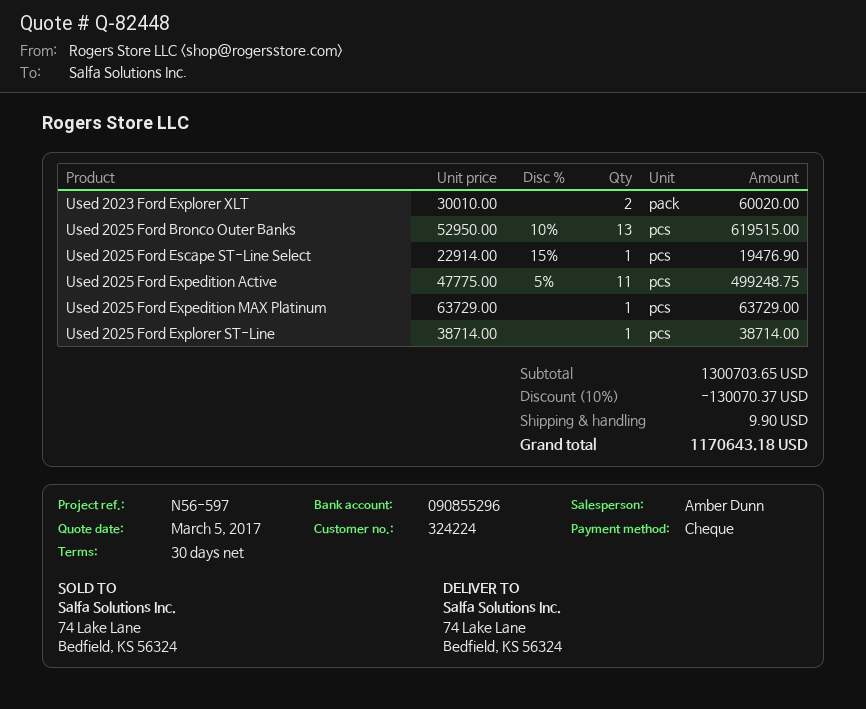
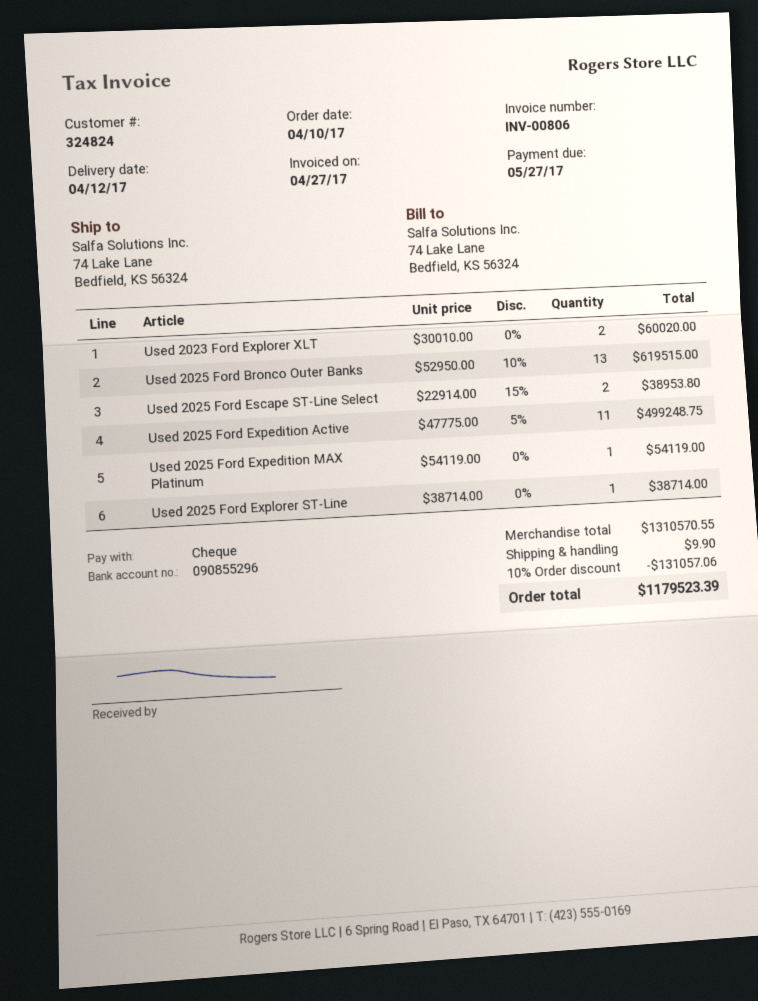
customer number: 324224 -> 324824
Used 2025 Ford Escape ST-Line Select: 1 x 22914.00 - 15% = 19476.90 -> 2 x 22914.00 - 15% = 38953.80
Used 2025 Ford Expedition MAX Platinum: 1 x 63729.00 = 63729.00 -> 1 x 54119.00 = 54119.00
subtotal: 1300703.65 -> 1310570.55
discount: 10% = 130070.37 -> 10% = 131057.06
total: 1170643.18 -> 1179523.39

